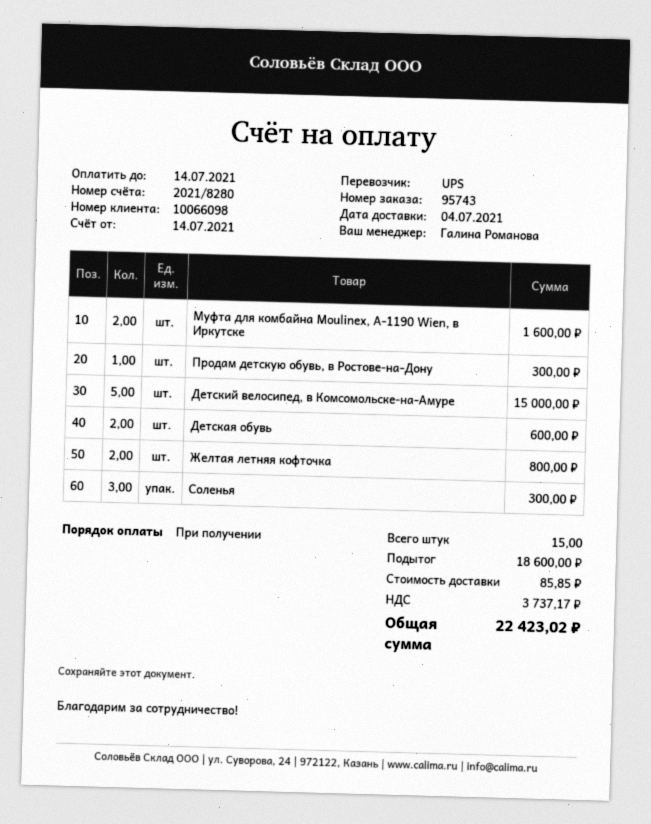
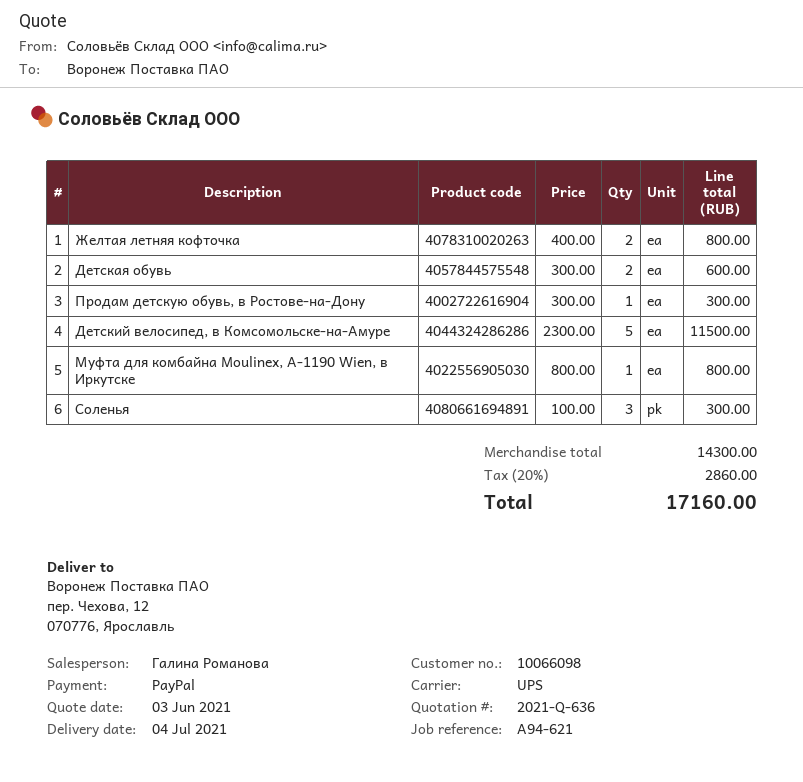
Муфта для комбайна Moulinex, А-1190 Wien, в Иркутске: 2 for 1600.00 -> 1 for 800.00
Детский велосипед, в Комсомольске-на-Амуре: 5 for 15000.00 -> 5 for 11500.00
subtotal: 18600.00 -> 14300.00
shipping: 85.85 -> none
tax: 3737.17 -> 2860.00
total: 22423.02 -> 17160.00

